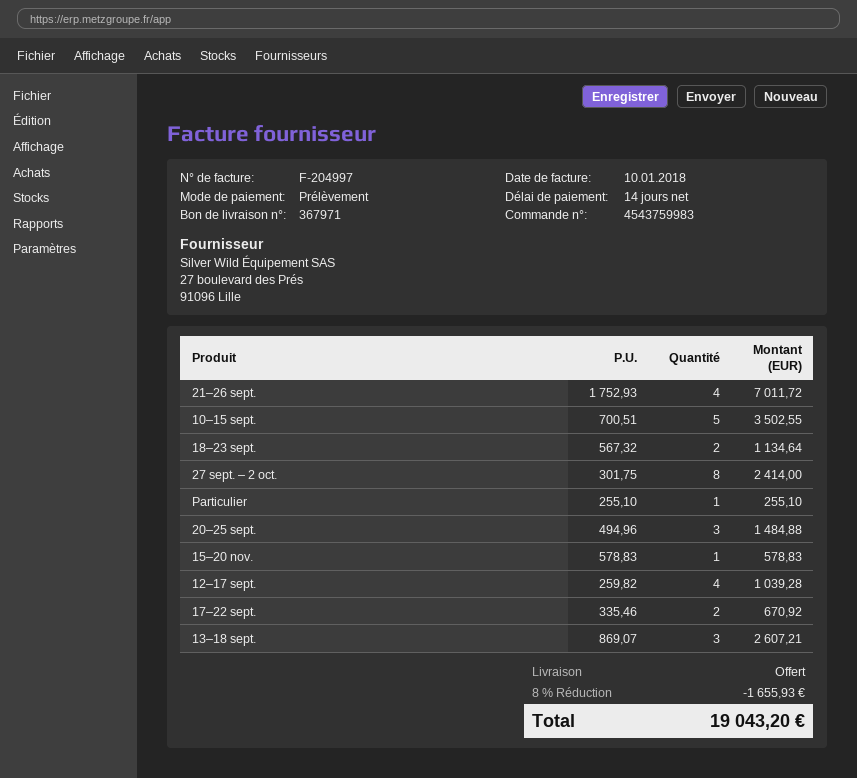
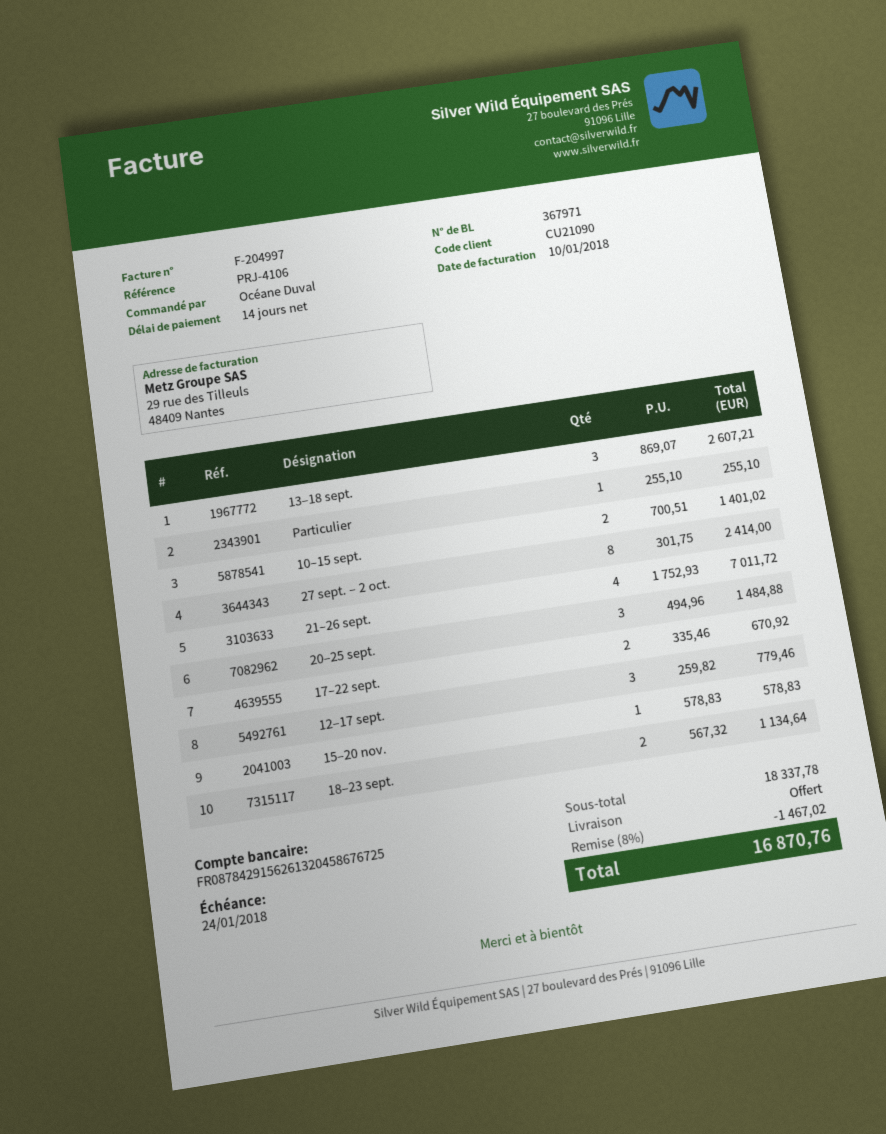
10–15 sept.: 5 x 700.51 = 3502.55 -> 2 x 700.51 = 1401.02
12–17 sept.: 4 x 259.82 = 1039.28 -> 3 x 259.82 = 779.46
discount: 8% = 1655.93 -> 8% = 1467.02
total: 19043.20 -> 16870.76

